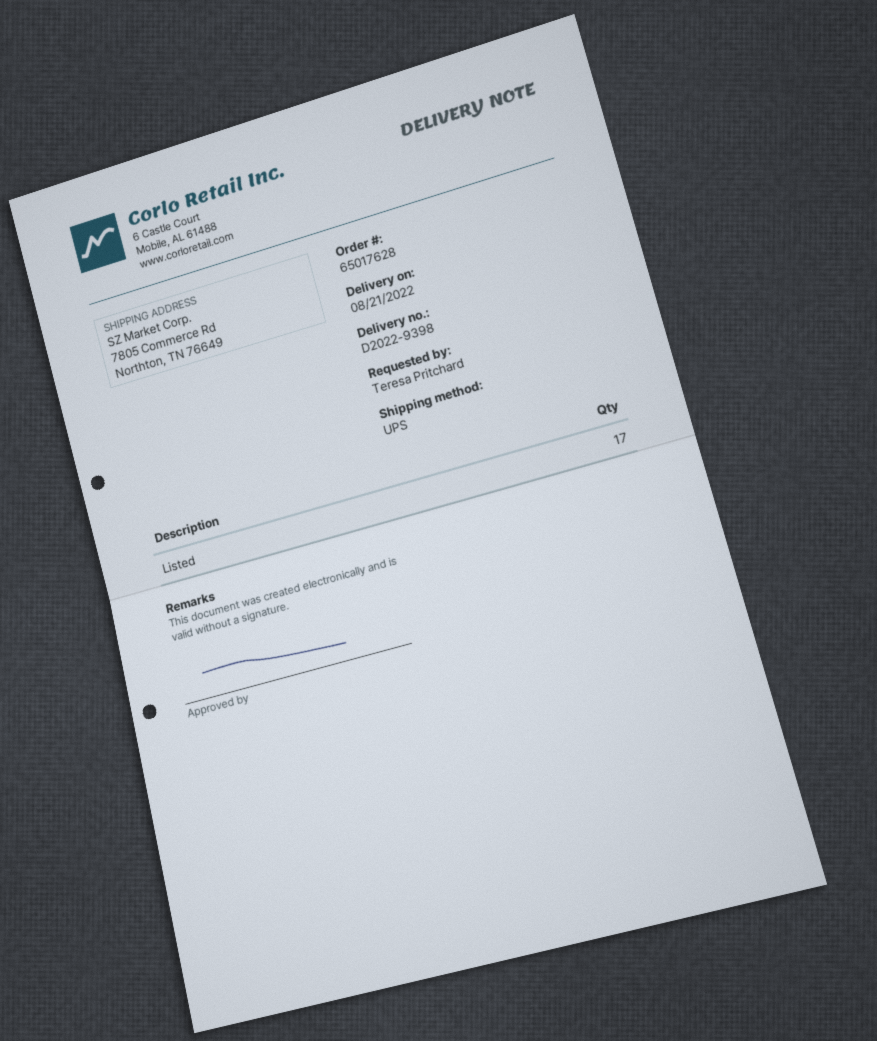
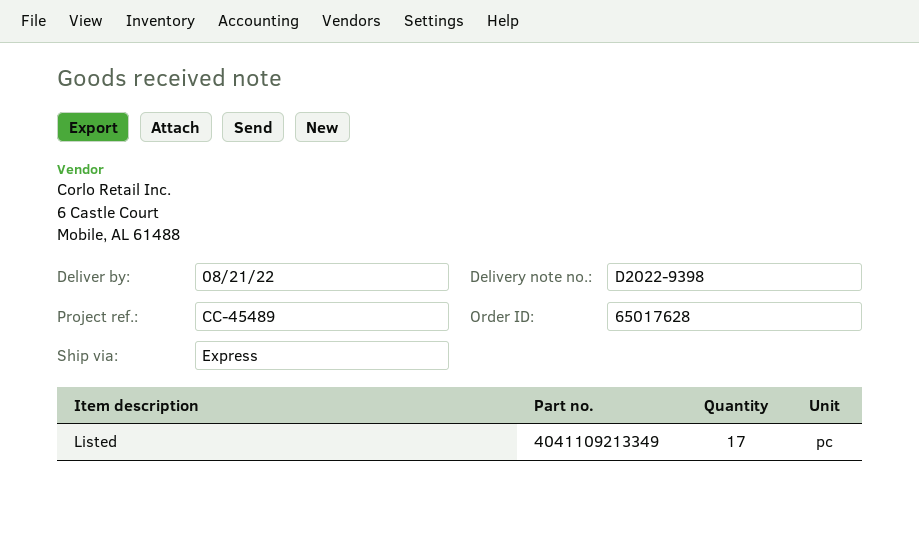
shipping method: UPS -> express

